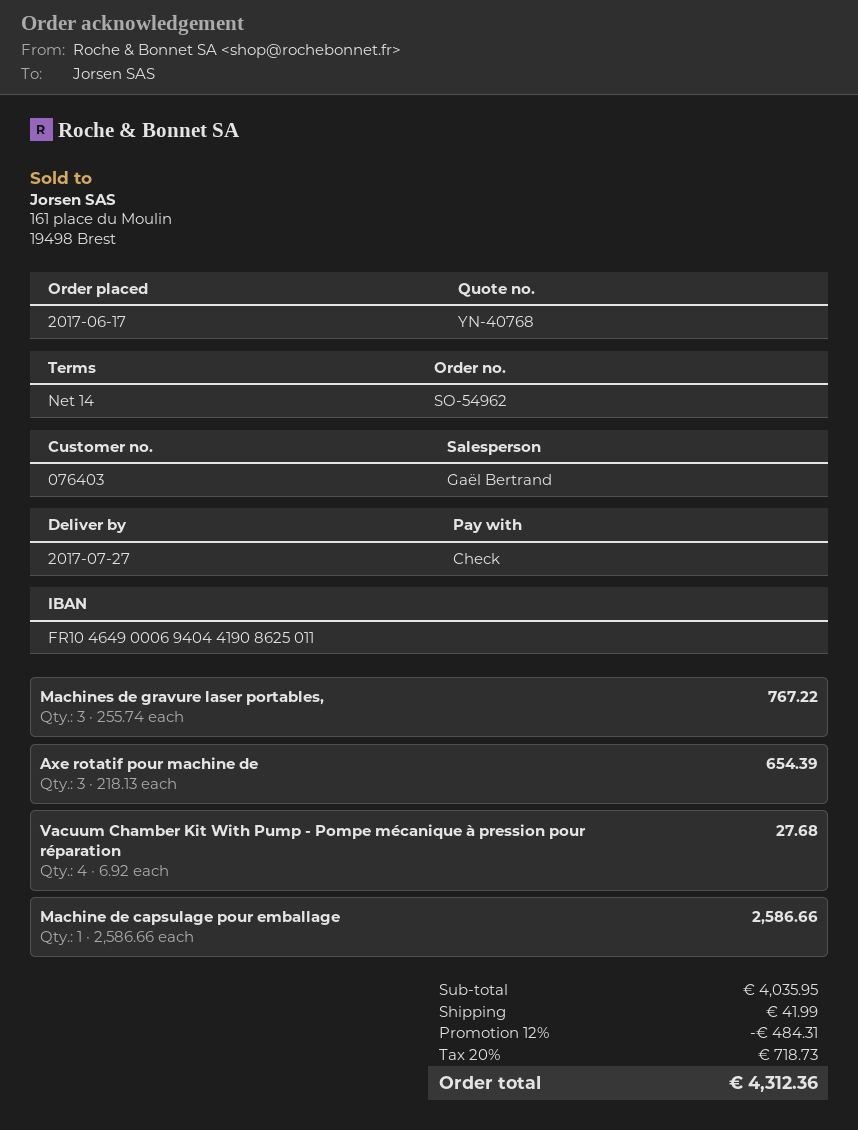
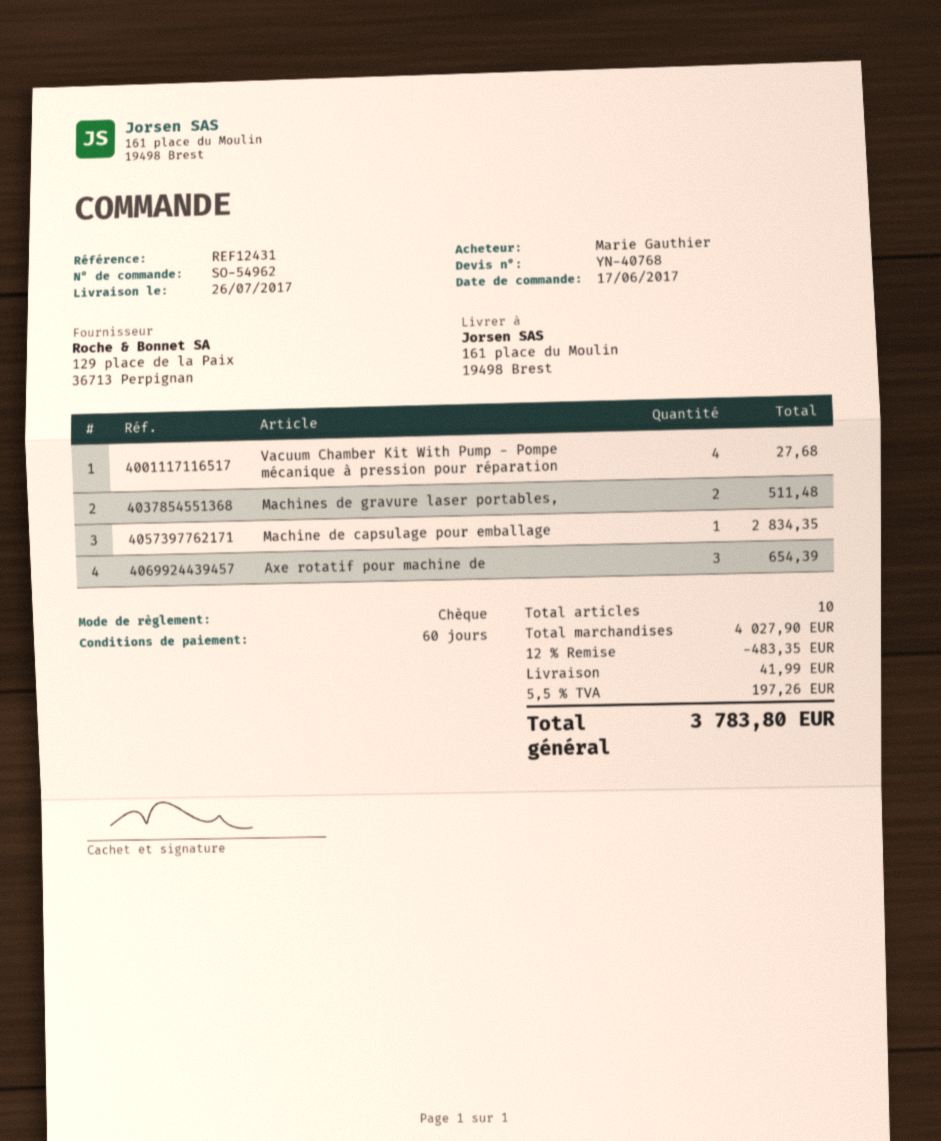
delivery date: 2017-07-27 -> 2017-07-26
payment terms: 14 days -> 60 days
Machines de gravure laser portables,: 3 for 767.22 -> 2 for 511.48
Machine de capsulage pour emballage: 1 for 2586.66 -> 1 for 2834.35
subtotal: 4035.95 -> 4027.90
discount: 12% = 484.31 -> 12% = 483.35
tax: 20% = 718.73 -> 5.5% = 197.26
total: 4312.36 -> 3783.80

